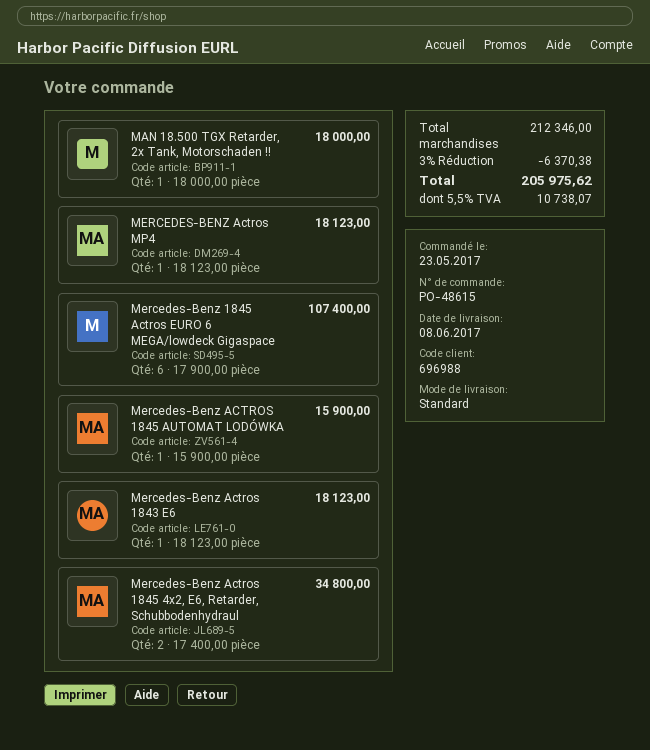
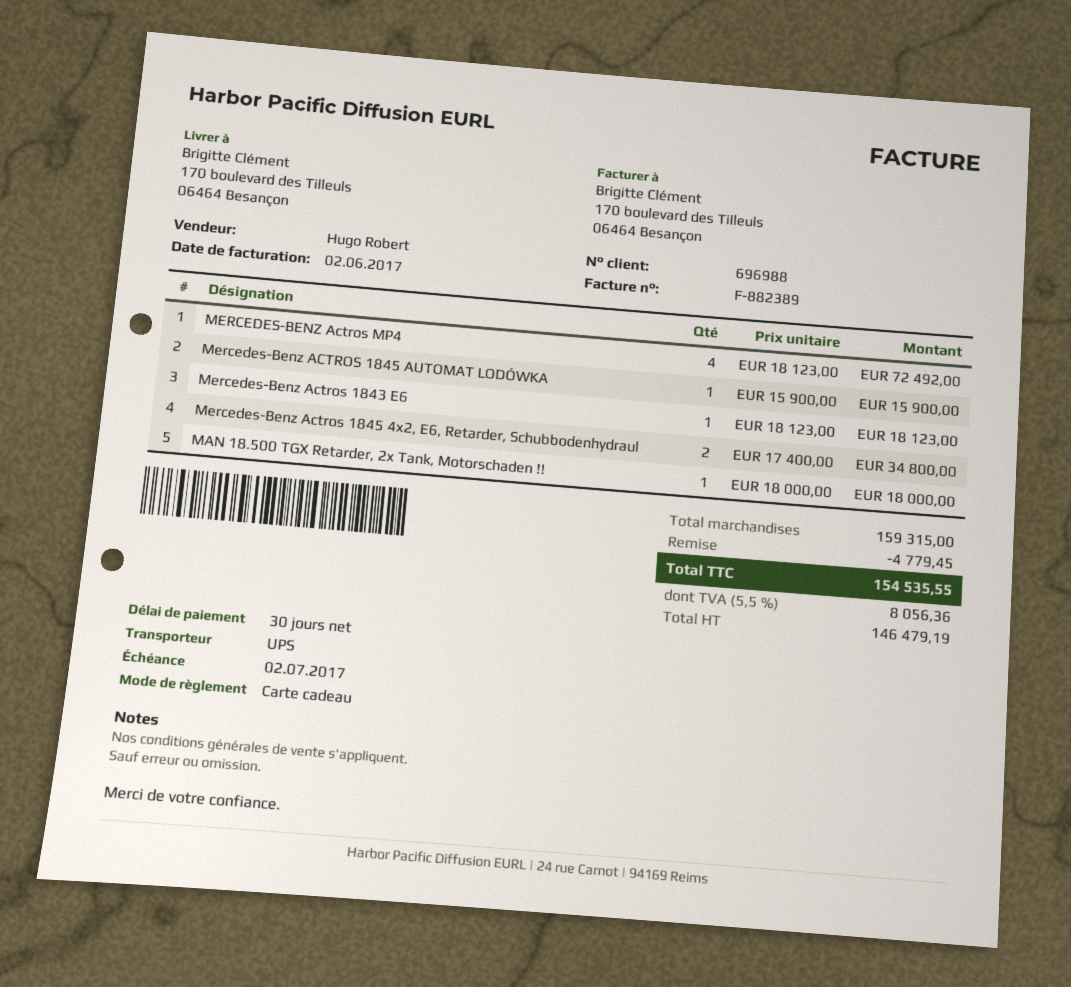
shipping method: standard -> UPS
MERCEDES-BENZ Actros MP4: 1 x 18123.00 = 18123.00 -> 4 x 18123.00 = 72492.00
Mercedes-Benz 1845 Actros EURO 6 MEGA/lowdeck Gigaspace: 6 x 17900.00 = 107400.00 -> none
subtotal: 212346.00 -> 159315.00
discount: 6370.38 -> 4779.45
tax: 5.5% = 10738.07 -> 5.5% = 8056.36
total: 205975.62 -> 154535.55

